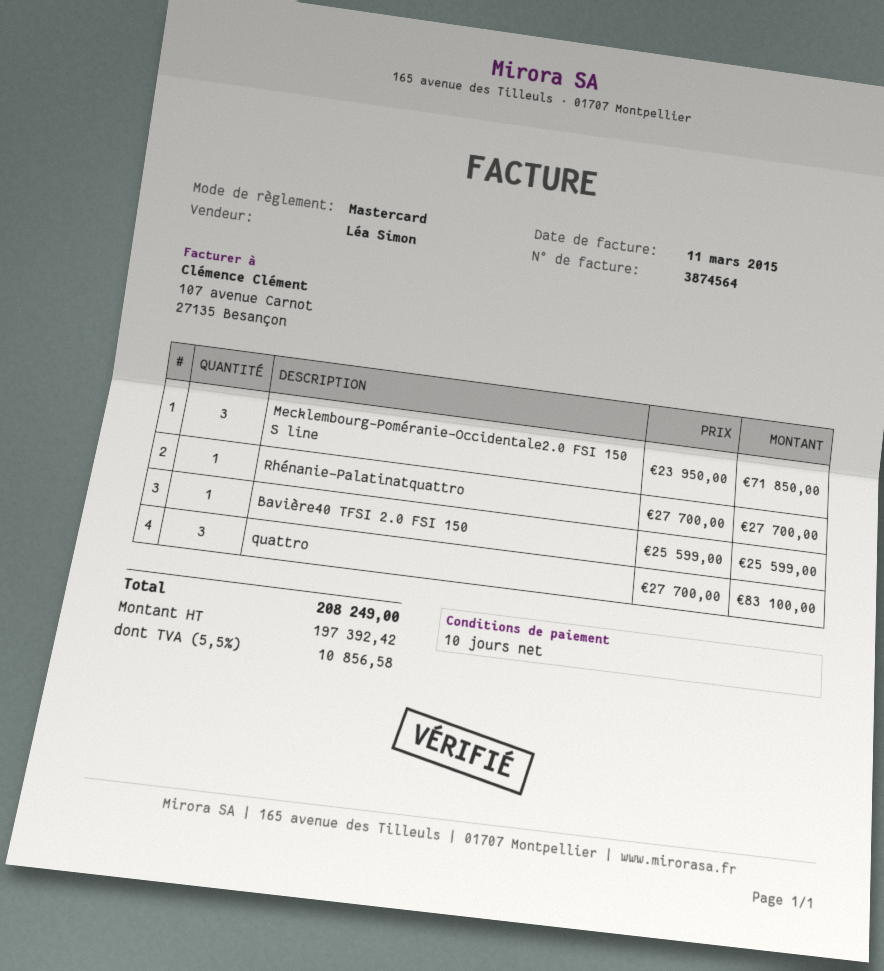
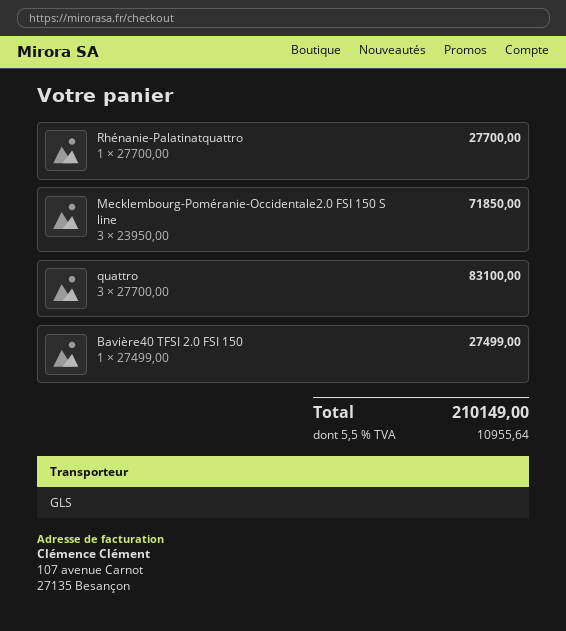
Bavière40 TFSI 2.0 FSI 150: 1 x 25599.00 = 25599.00 -> 1 x 27499.00 = 27499.00
tax: 5.5% = 10856.58 -> 5.5% = 10955.64
total: 208249.00 -> 210149.00

